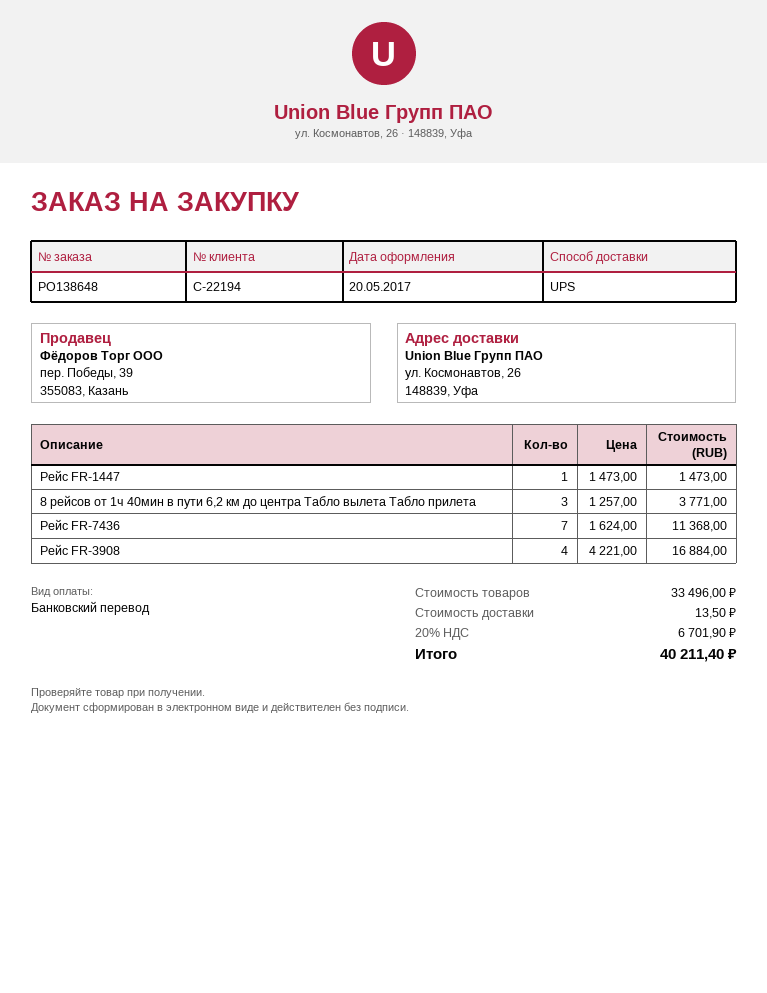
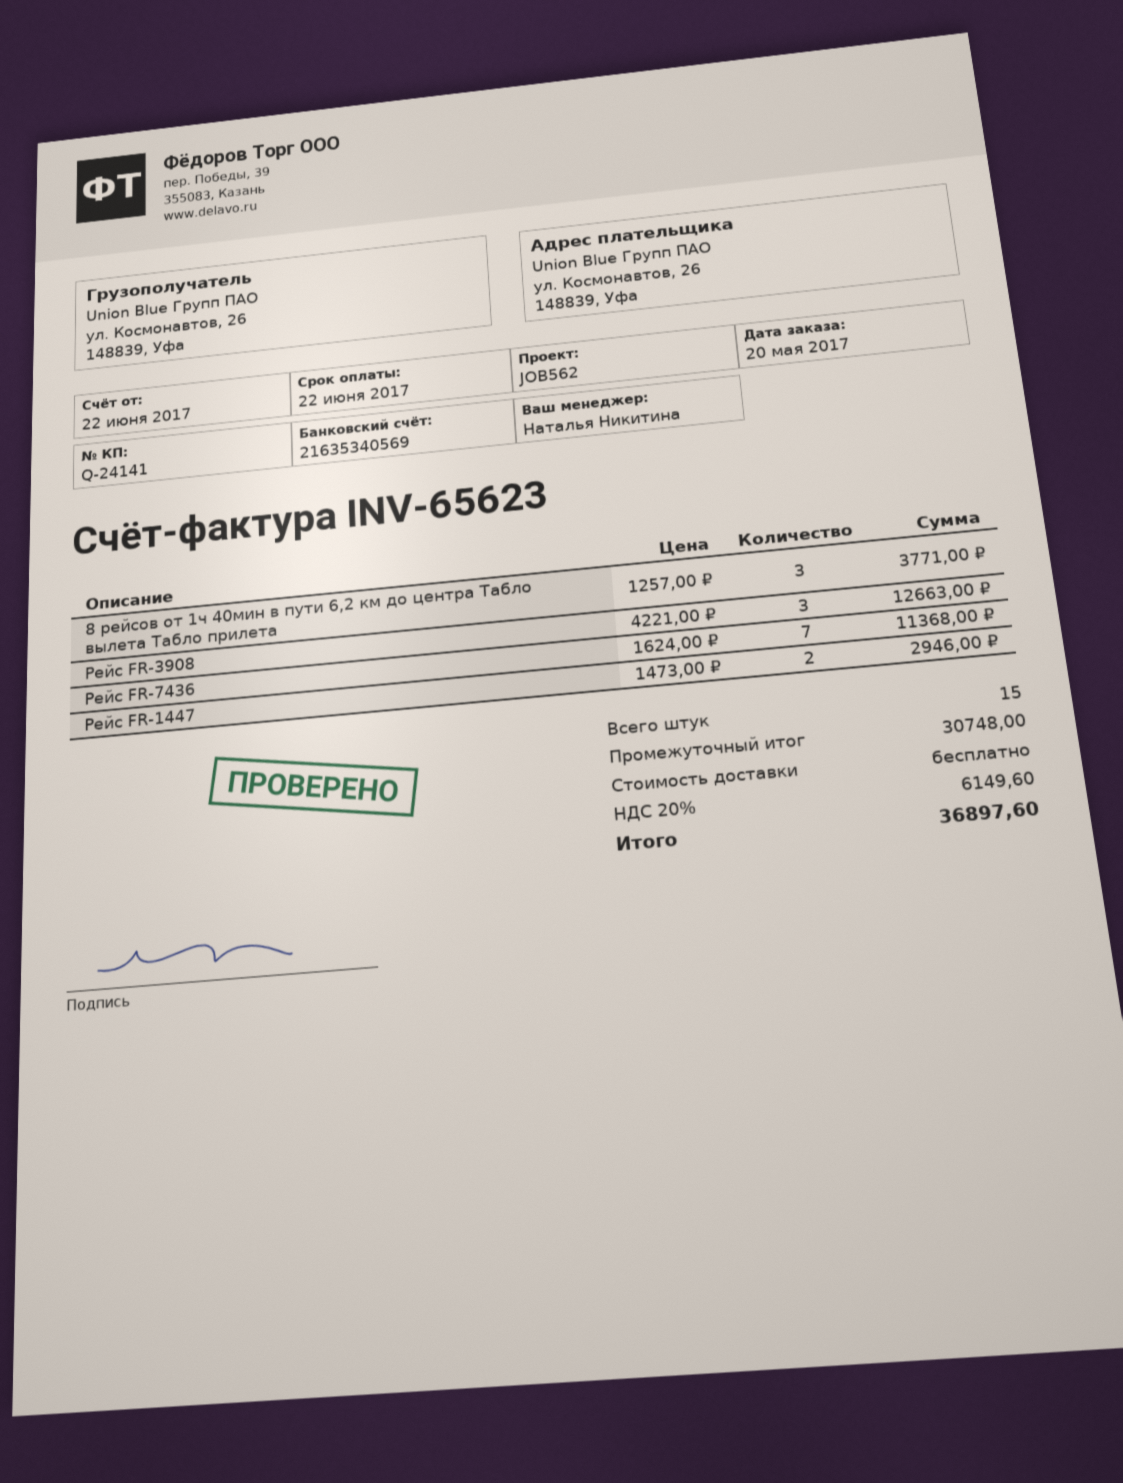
Рейс FR-1447: 1 x 1473.00 = 1473.00 -> 2 x 1473.00 = 2946.00
Рейс FR-3908: 4 x 4221.00 = 16884.00 -> 3 x 4221.00 = 12663.00
subtotal: 33496.00 -> 30748.00
shipping: 13.50 -> 0.00
tax: 20% = 6701.90 -> 20% = 6149.60
total: 40211.40 -> 36897.60

